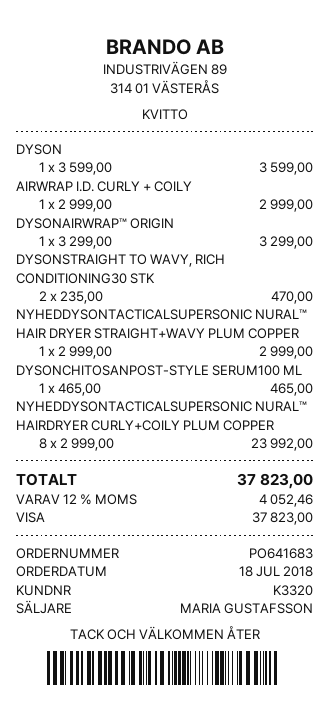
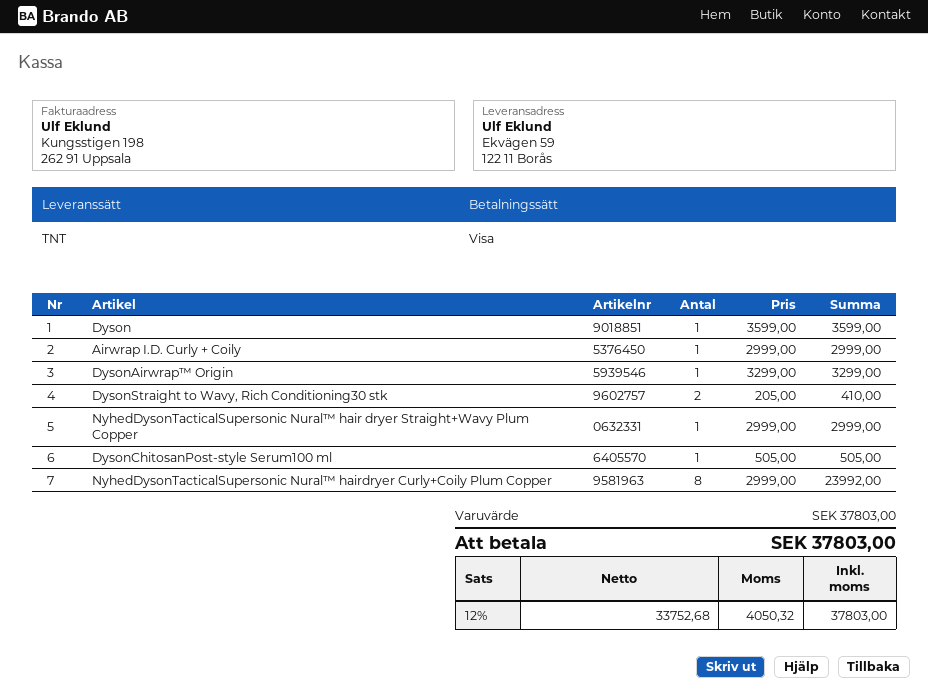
DYSONSTRAIGHT TO WAVY, RICH CONDITIONING30 STK: 2 x 235.00 = 470.00 -> 2 x 205.00 = 410.00
DYSONCHITOSANPOST-STYLE SERUM100 ML: 1 x 465.00 = 465.00 -> 1 x 505.00 = 505.00
tax: 12% = 4052.46 -> 12% = 4050.32
total: 37823.00 -> 37803.00

